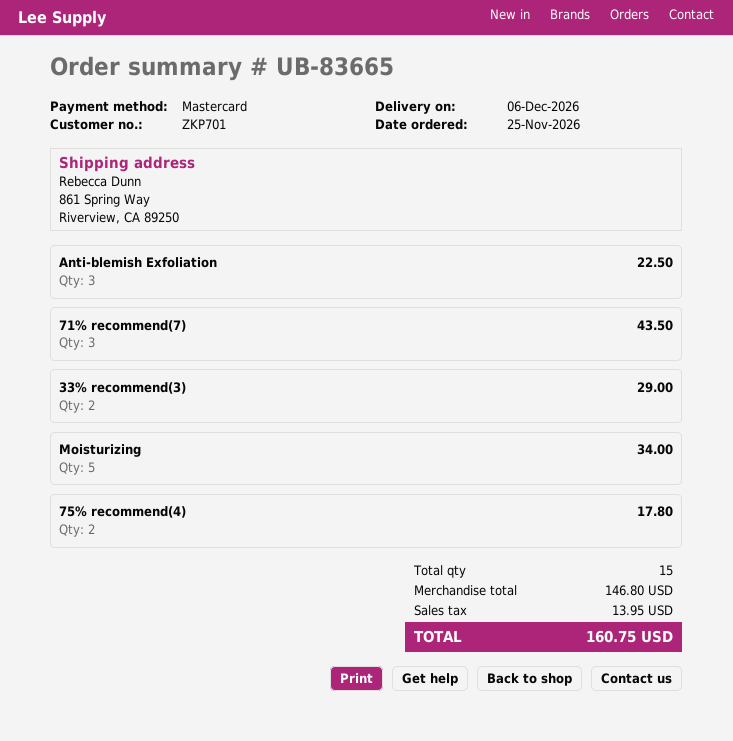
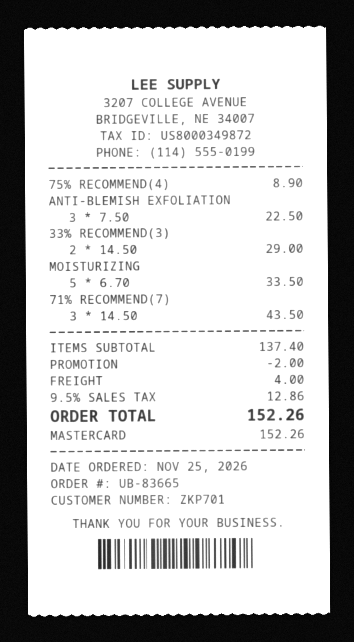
Moisturizing: 5 for 34.00 -> 5 for 33.50
75% recommend(4): 2 for 17.80 -> 1 for 8.90
subtotal: 146.80 -> 137.40
discount: none -> 2.00
shipping: none -> 4.00
tax: 13.95 -> 12.86
total: 160.75 -> 152.26

